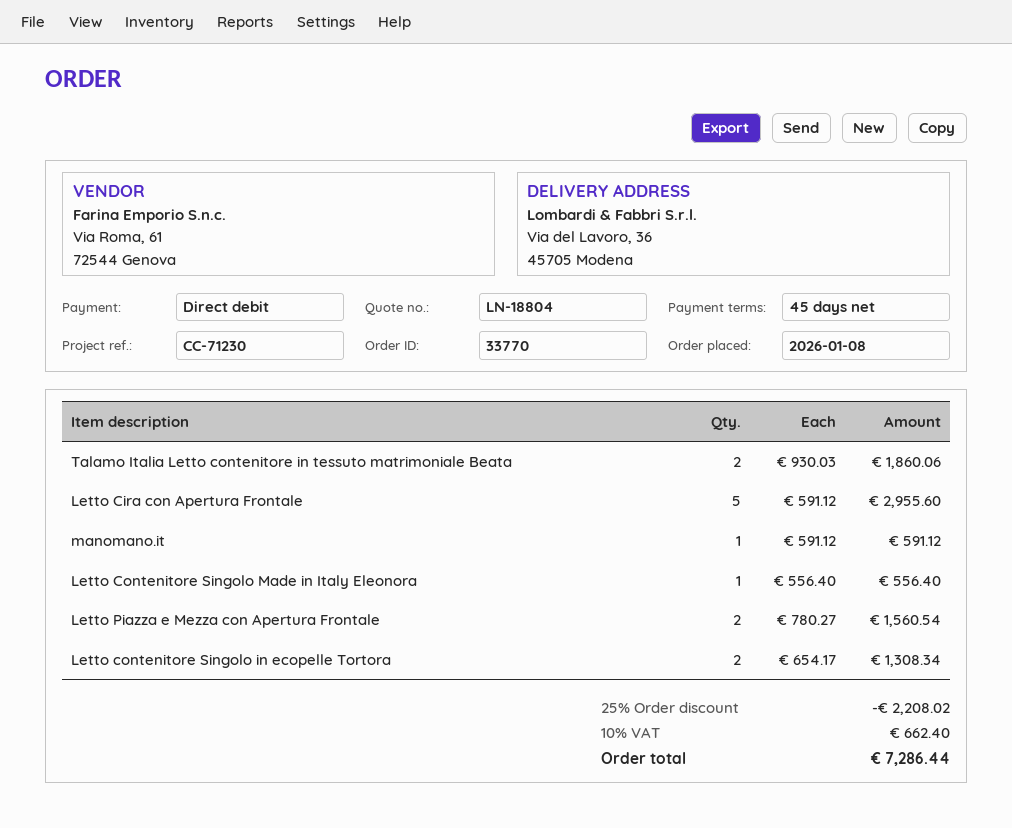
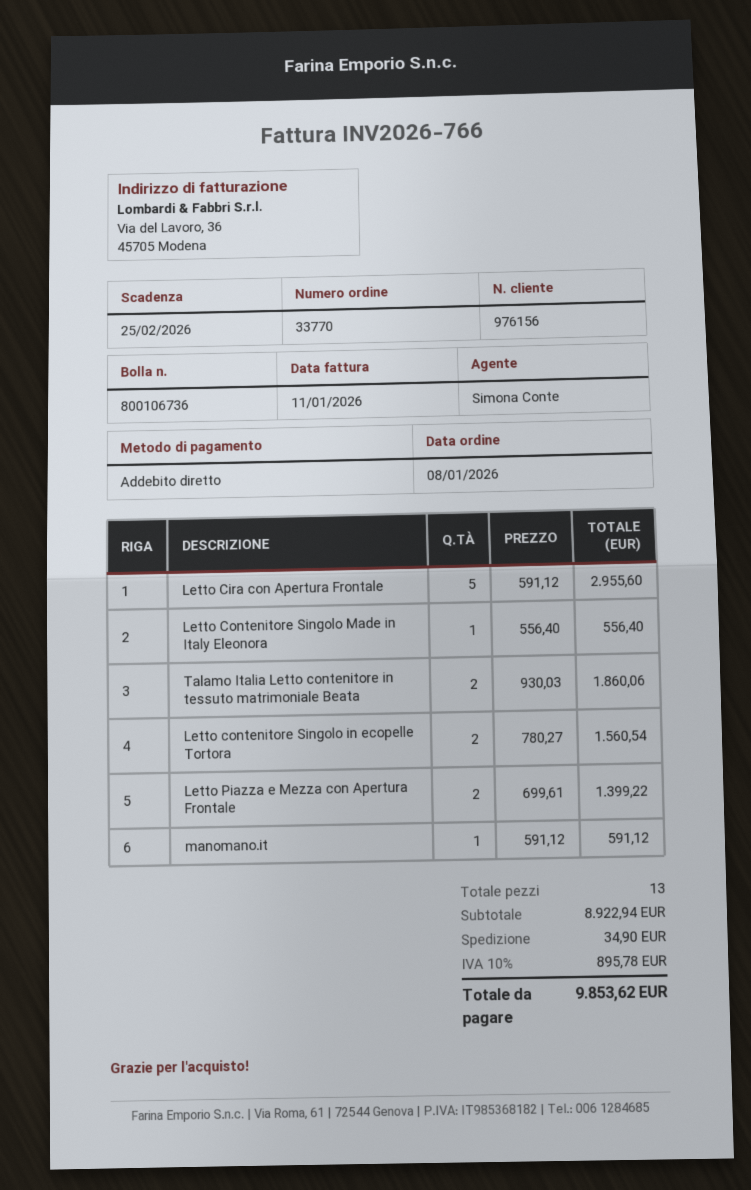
Letto Piazza e Mezza con Apertura Frontale: 2 x 780.27 = 1560.54 -> 2 x 699.61 = 1399.22
Letto contenitore Singolo in ecopelle Tortora: 2 x 654.17 = 1308.34 -> 2 x 780.27 = 1560.54
discount: 25% = 2208.02 -> none
shipping: none -> 34.90
tax: 10% = 662.40 -> 10% = 895.78
total: 7286.44 -> 9853.62

